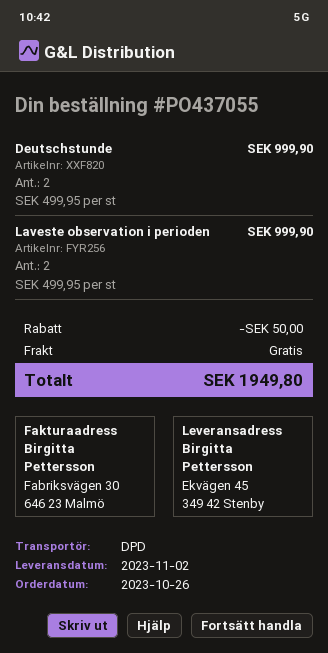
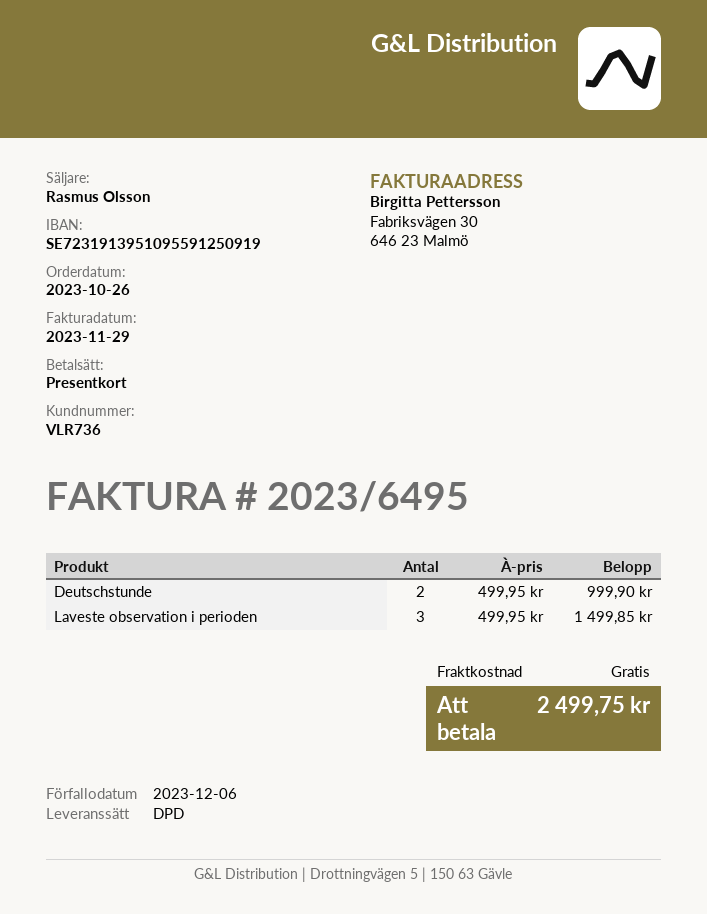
Laveste observation i perioden: 2 x 499.95 = 999.90 -> 3 x 499.95 = 1499.85
discount: 50.00 -> none
total: 1949.80 -> 2499.75

